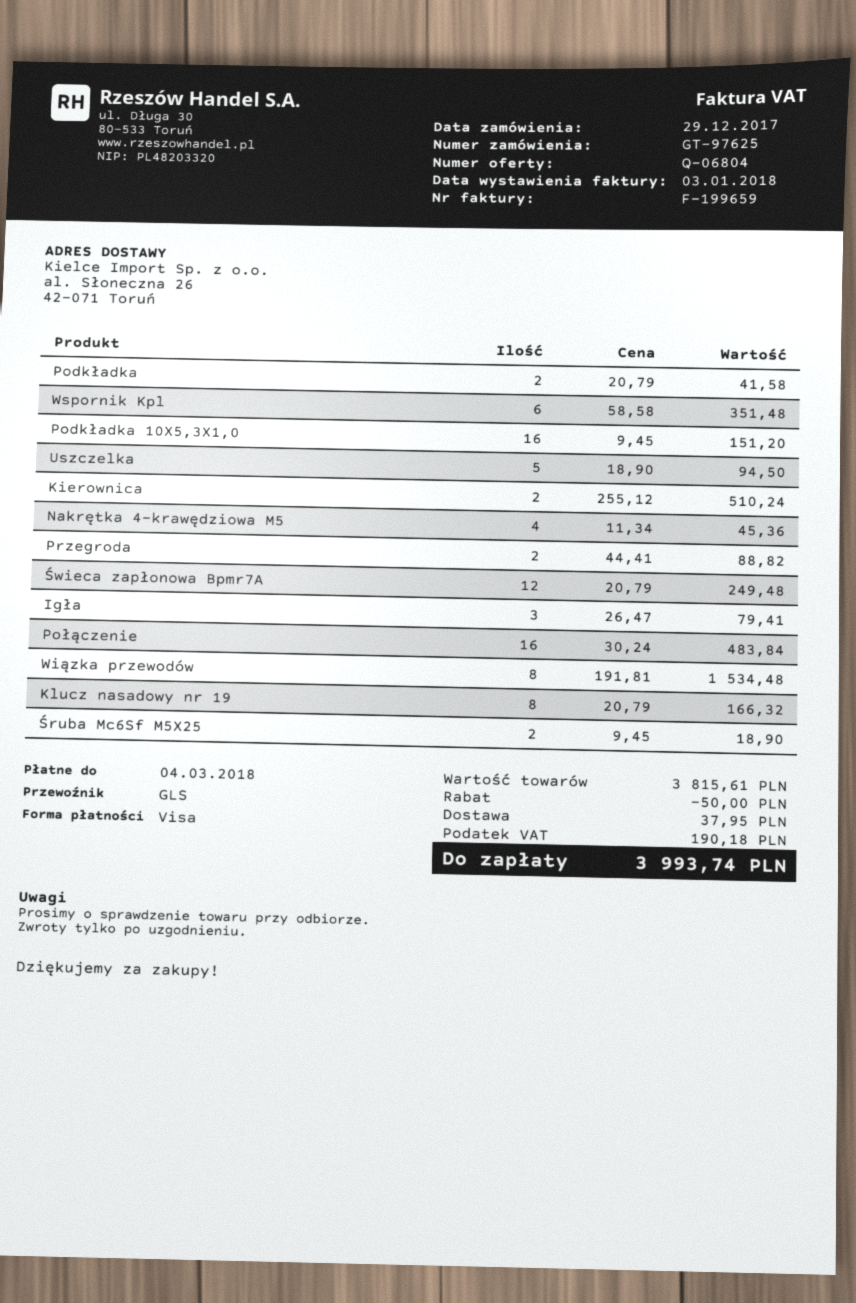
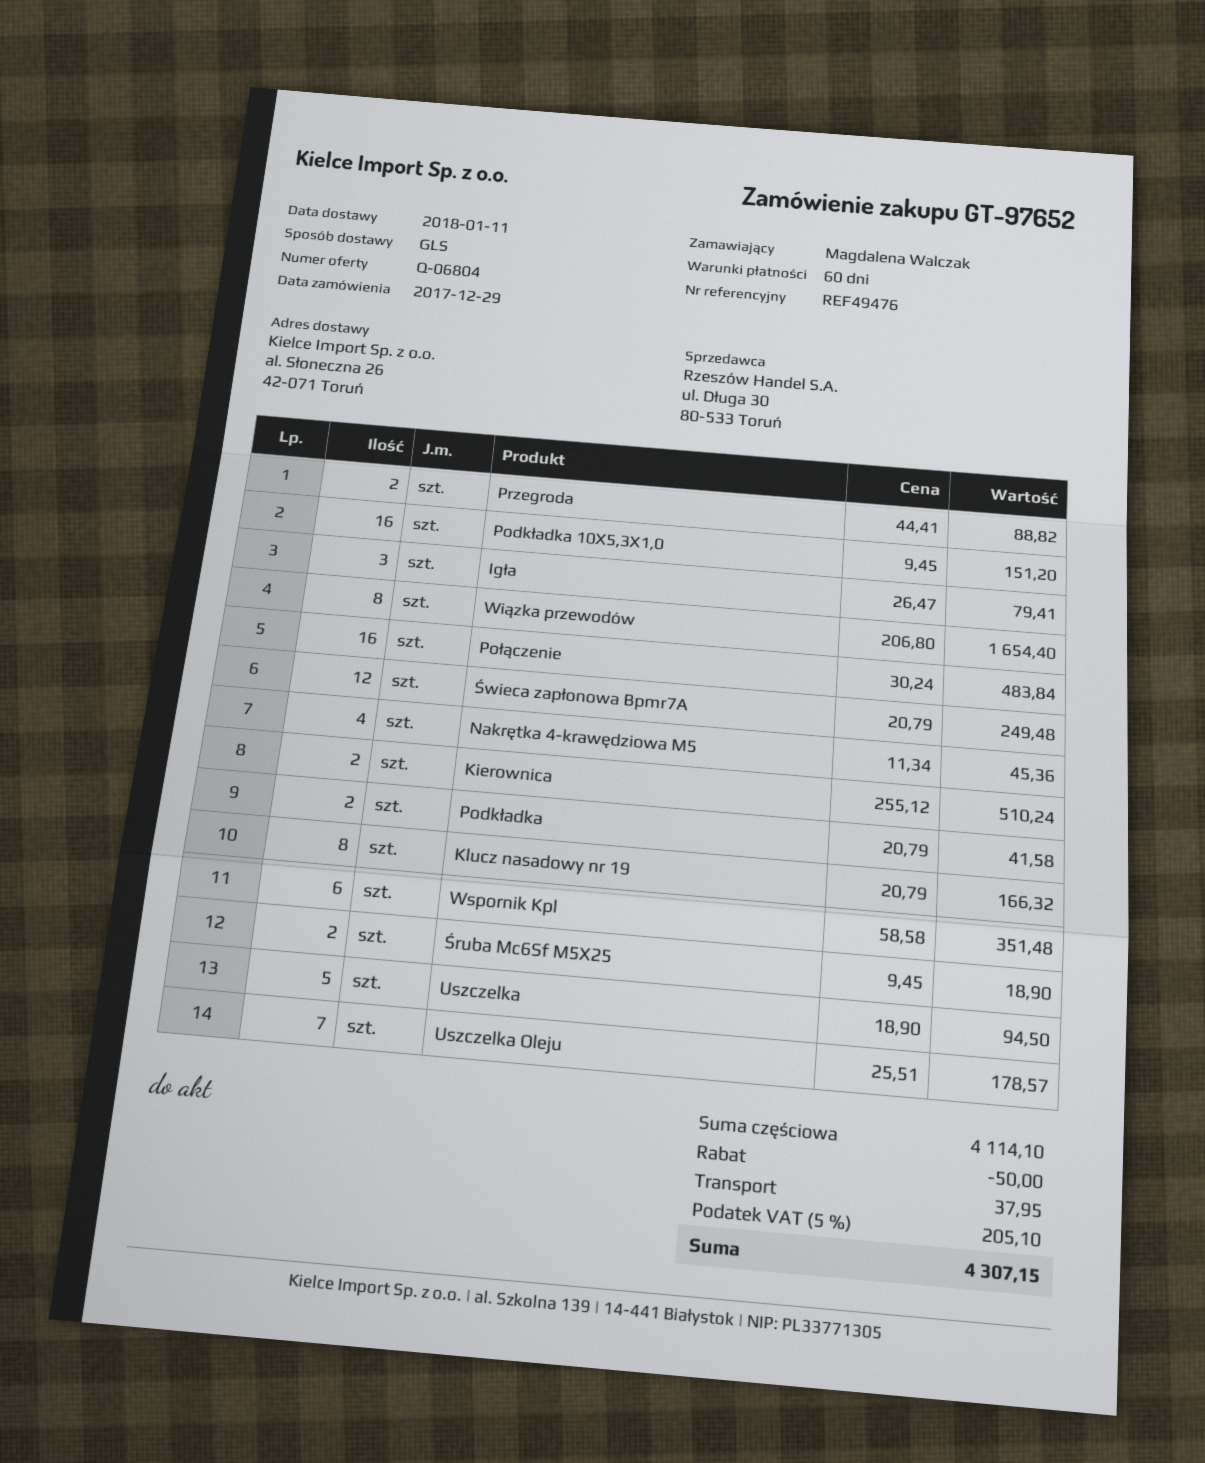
order number: GT-97625 -> GT-97652
Wiązka przewodów: 8 x 191.81 = 1534.48 -> 8 x 206.80 = 1654.40
Uszczelka Oleju: none -> 7 x 25.51 = 178.57
subtotal: 3815.61 -> 4114.10
tax: 190.18 -> 205.10
total: 3993.74 -> 4307.15

